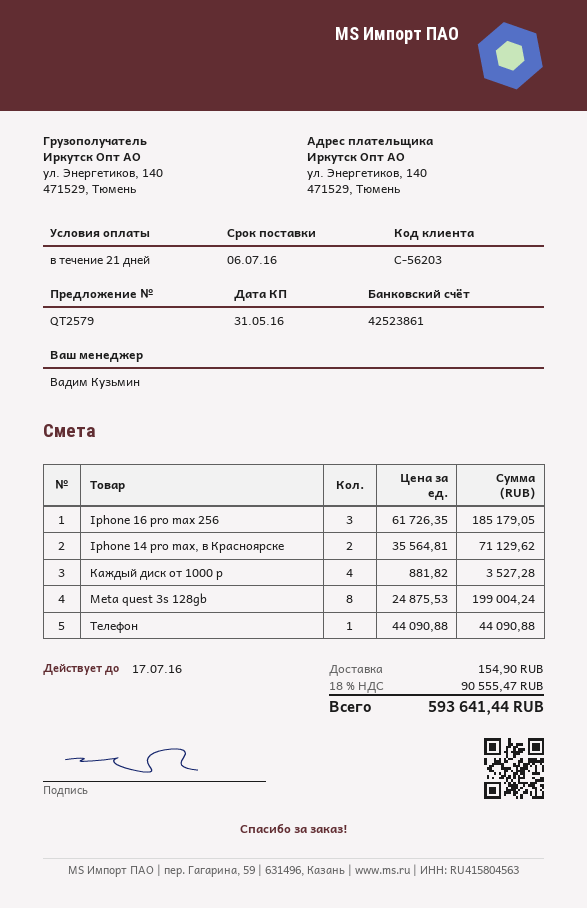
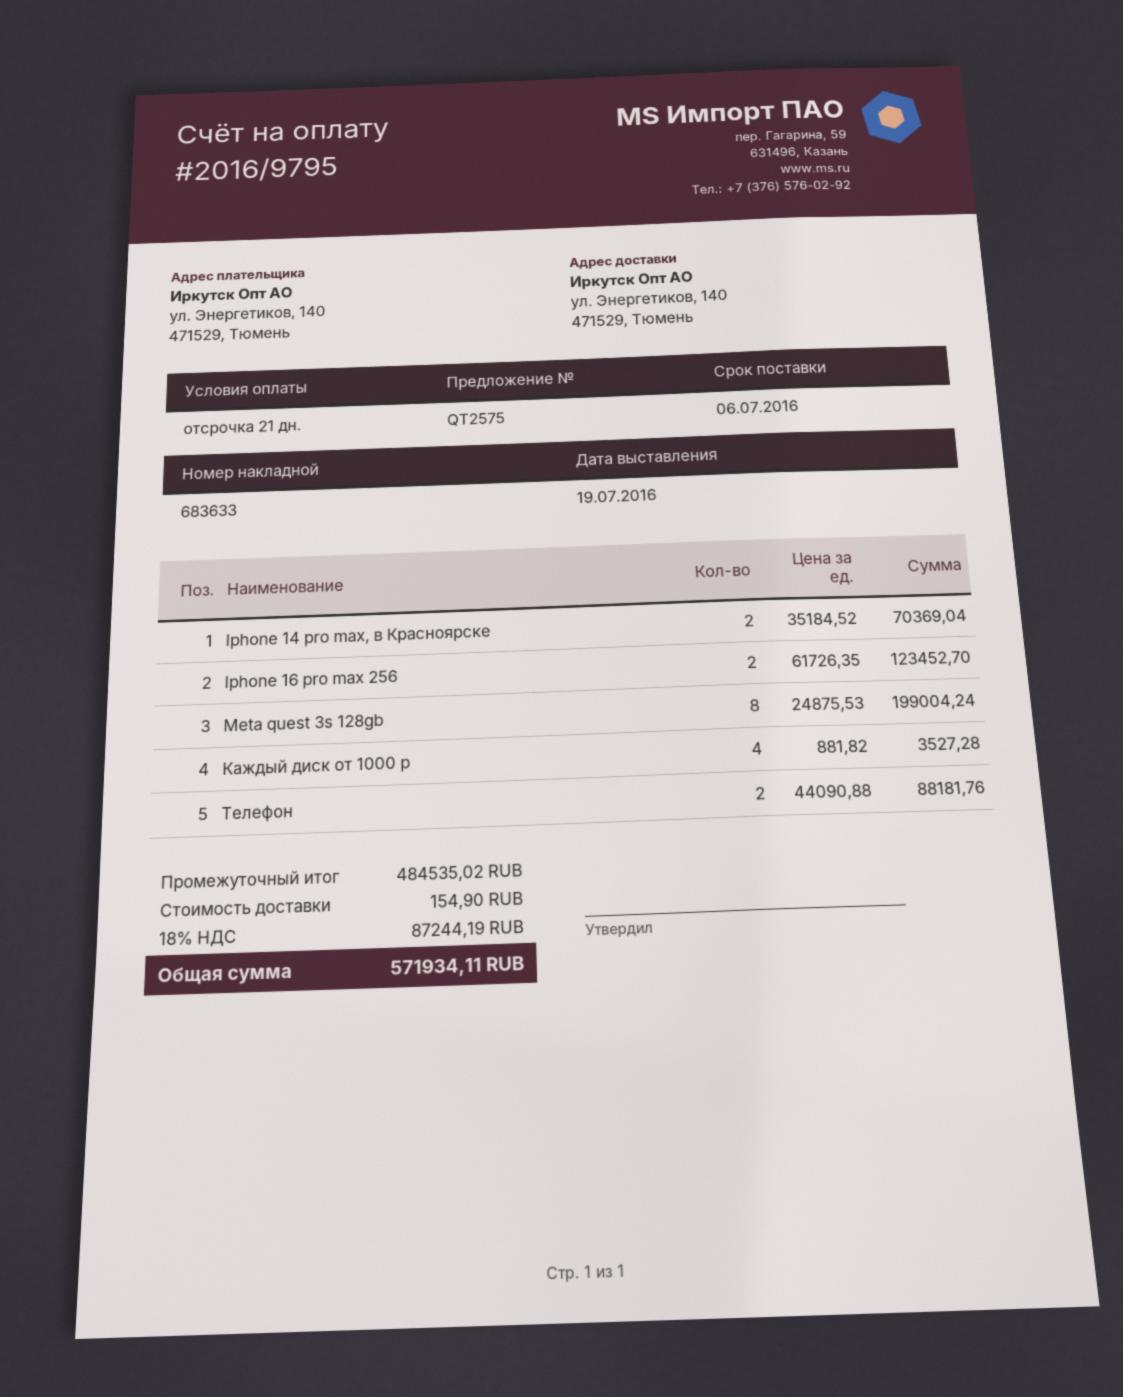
quote number: QT2579 -> QT2575
Iphone 16 pro max 256: 3 x 61726.35 = 185179.05 -> 2 x 61726.35 = 123452.70
Iphone 14 pro max, в Красноярске: 2 x 35564.81 = 71129.62 -> 2 x 35184.52 = 70369.04
Телефон: 1 x 44090.88 = 44090.88 -> 2 x 44090.88 = 88181.76
tax: 18% = 90555.47 -> 18% = 87244.19
total: 593641.44 -> 571934.11

